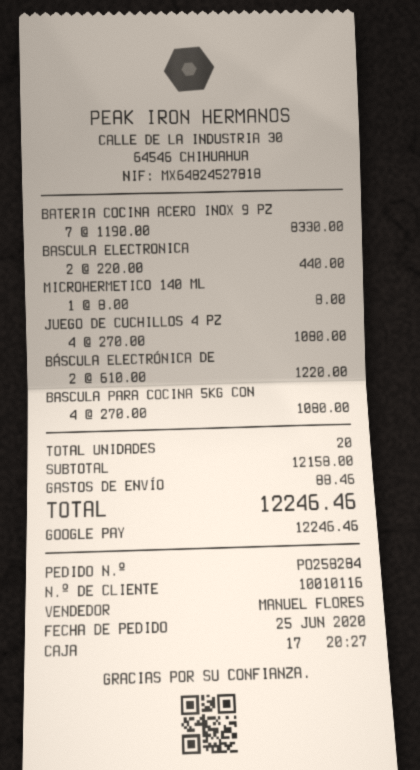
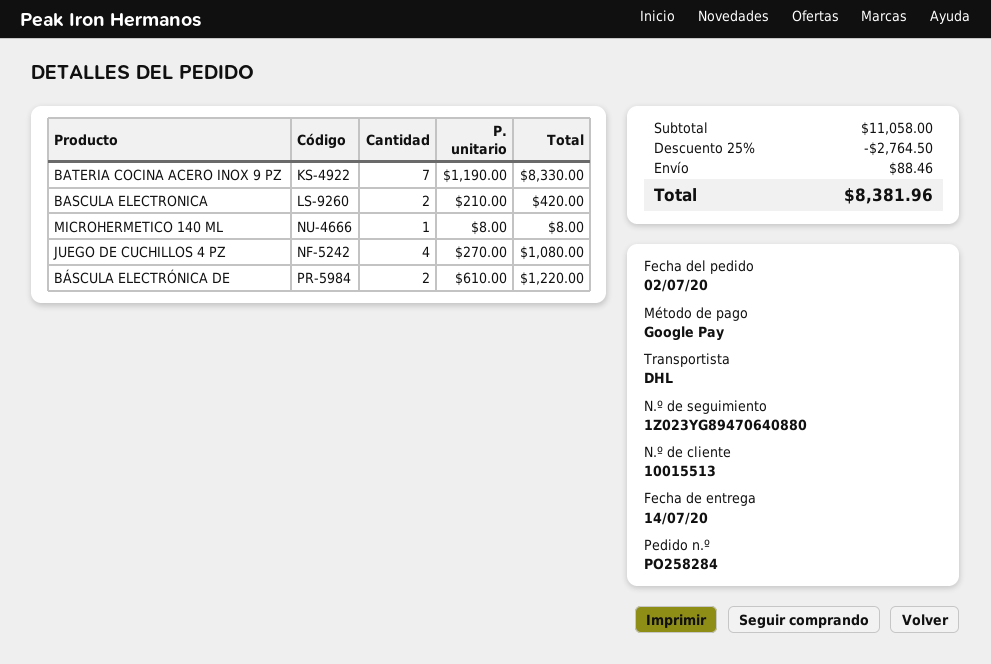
order date: 2020-06-25 -> 2020-07-02
customer number: 10010116 -> 10015513
BASCULA ELECTRONICA: 2 x 220.00 = 440.00 -> 2 x 210.00 = 420.00
BASCULA PARA COCINA 5KG CON: 4 x 270.00 = 1080.00 -> none
subtotal: 12158.00 -> 11058.00
discount: none -> 25% = 2764.50
total: 12246.46 -> 8381.96

